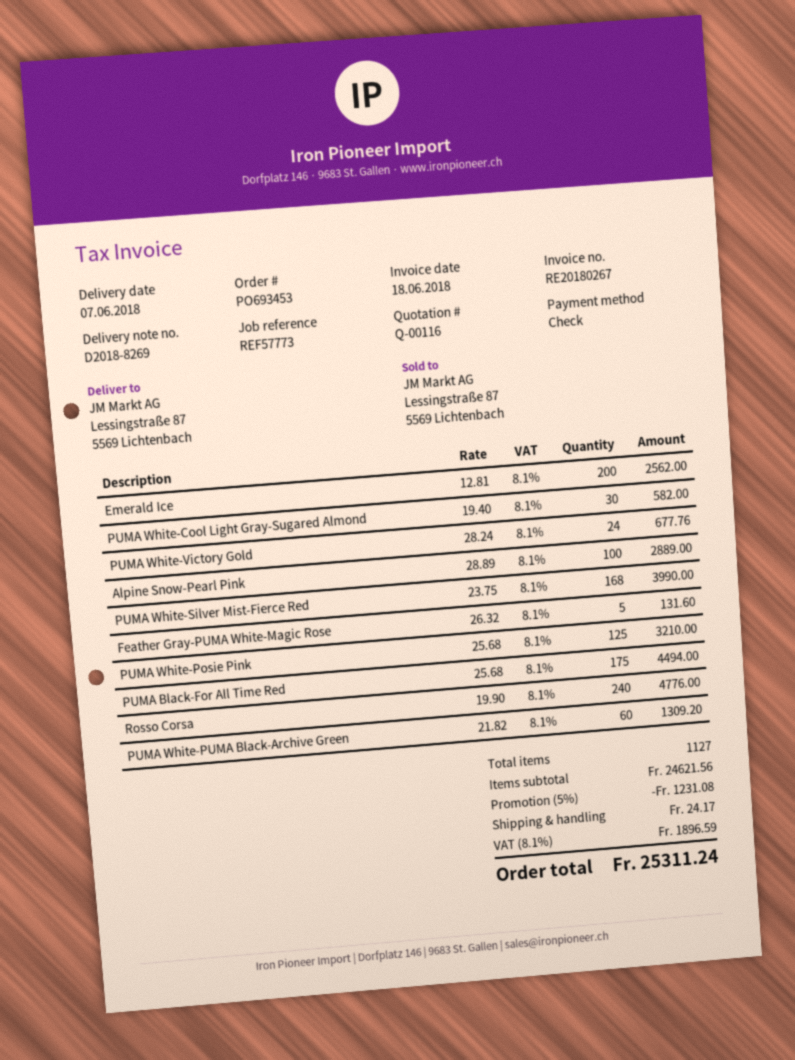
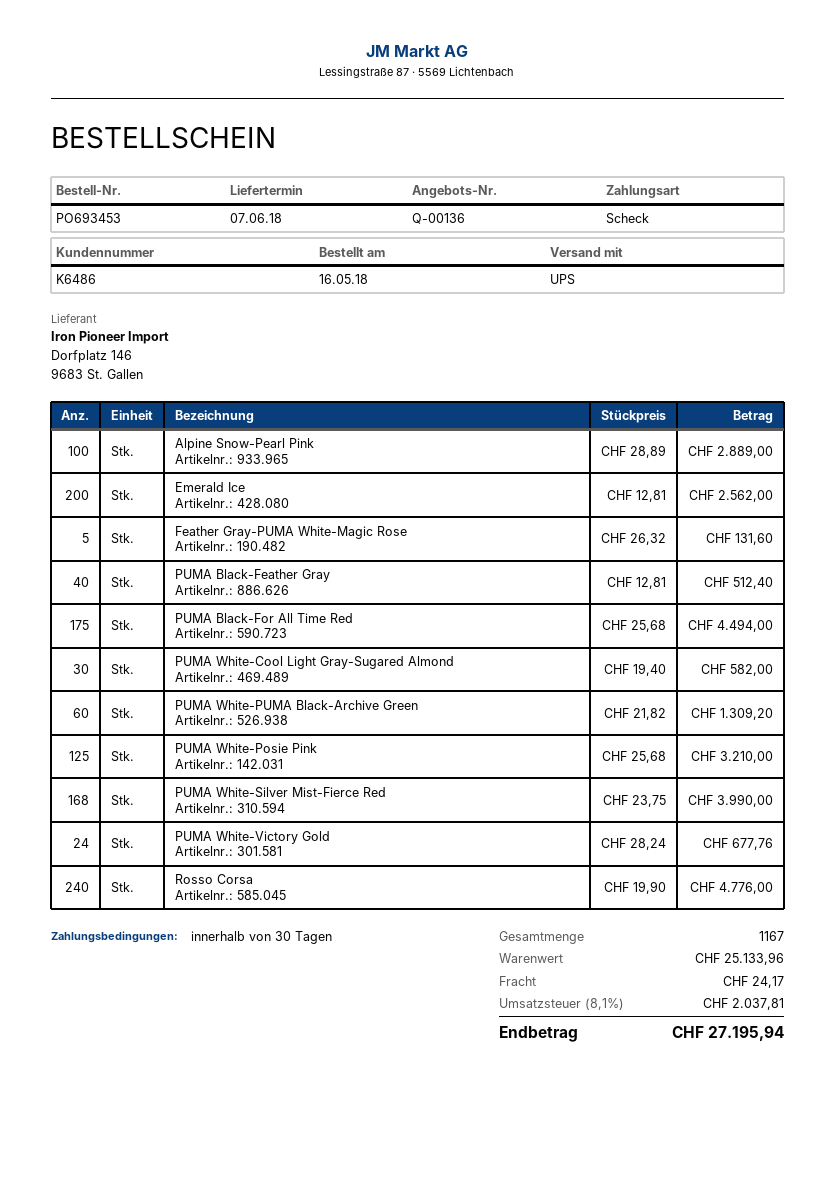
quote number: Q-00116 -> Q-00136
PUMA Black-Feather Gray: none -> 40 x 12.81 = 512.40
total quantity: 1127 -> 1167
subtotal: 24621.56 -> 25133.96
discount: 5% = 1231.08 -> none
tax: 8.1% = 1896.59 -> 8.1% = 2037.81
total: 25311.24 -> 27195.94

